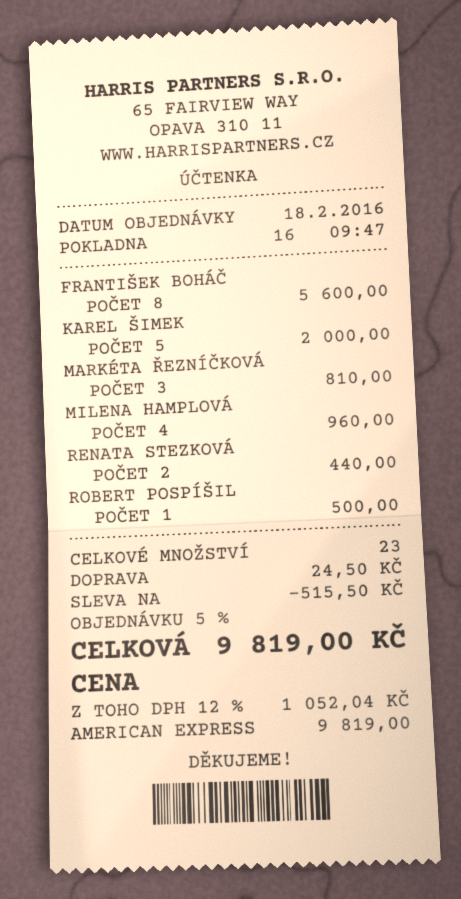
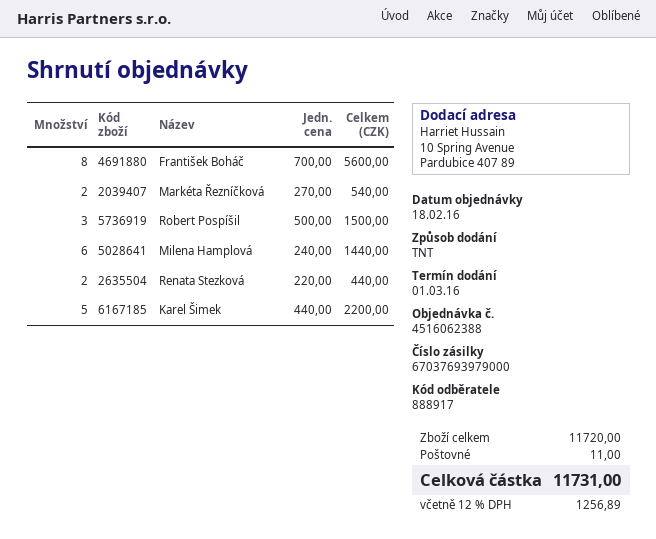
KAREL ŠIMEK: 5 for 2000.00 -> 5 for 2200.00
MARKÉTA ŘEZNÍČKOVÁ: 3 for 810.00 -> 2 for 540.00
MILENA HAMPLOVÁ: 4 for 960.00 -> 6 for 1440.00
ROBERT POSPÍŠIL: 1 for 500.00 -> 3 for 1500.00
discount: 5% = 515.50 -> none
shipping: 24.50 -> 11.00
tax: 12% = 1052.04 -> 12% = 1256.89
total: 9819.00 -> 11731.00

